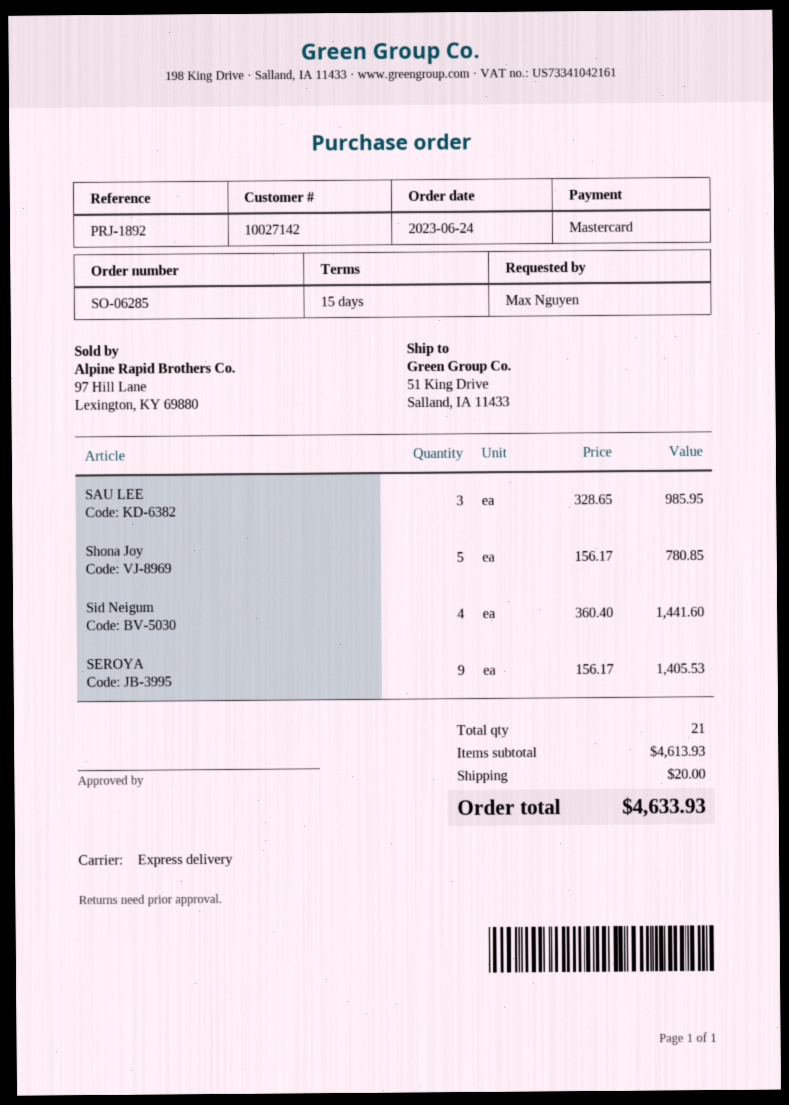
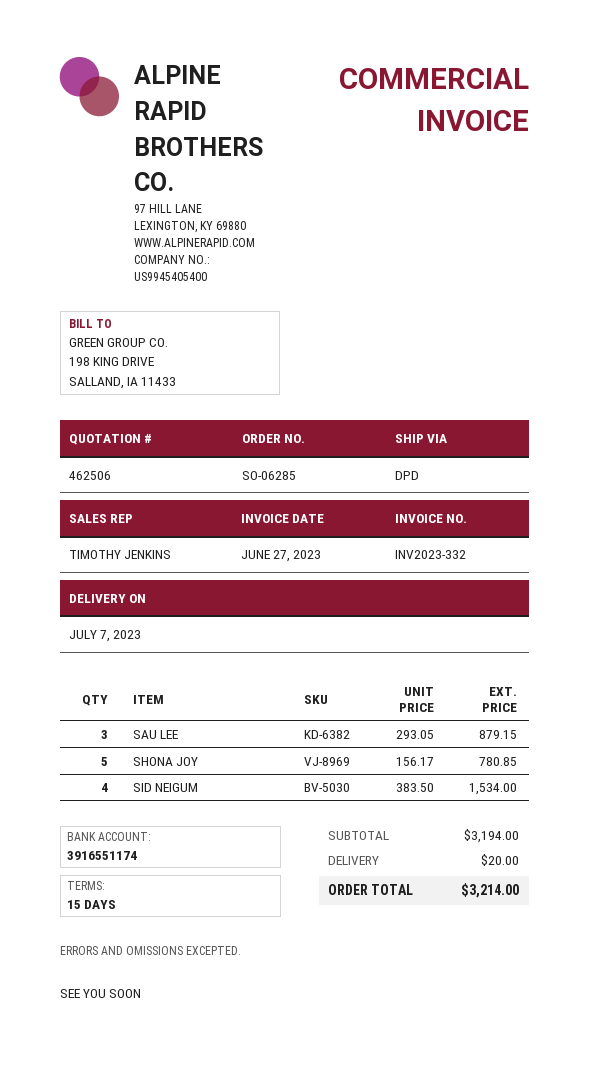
shipping method: express -> DPD
SAU LEE: 3 x 328.65 = 985.95 -> 3 x 293.05 = 879.15
Sid Neigum: 4 x 360.40 = 1441.60 -> 4 x 383.50 = 1534.00
SEROYA: 9 x 156.17 = 1405.53 -> none
subtotal: 4613.93 -> 3194.00
total: 4633.93 -> 3214.00

